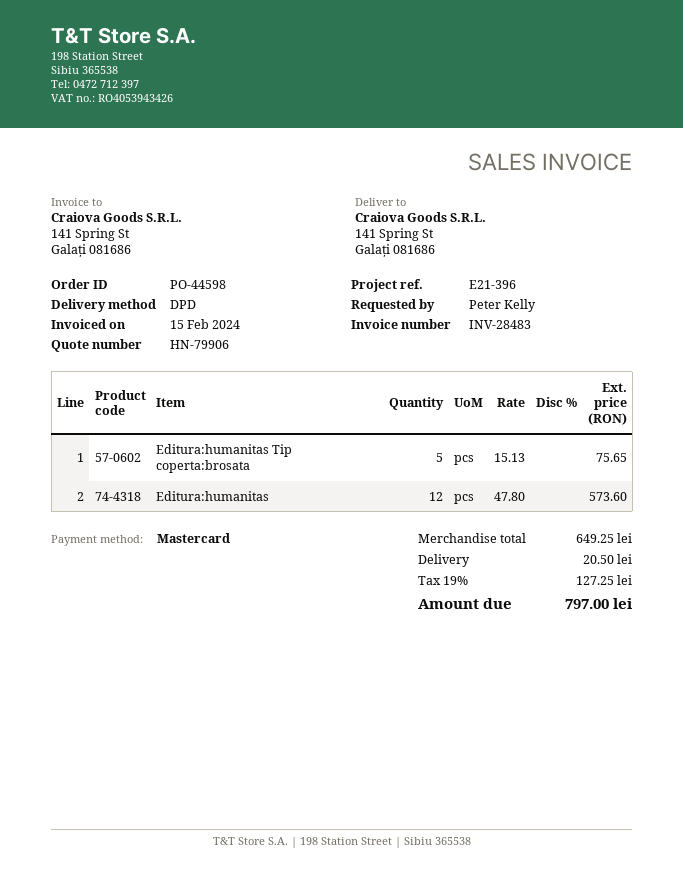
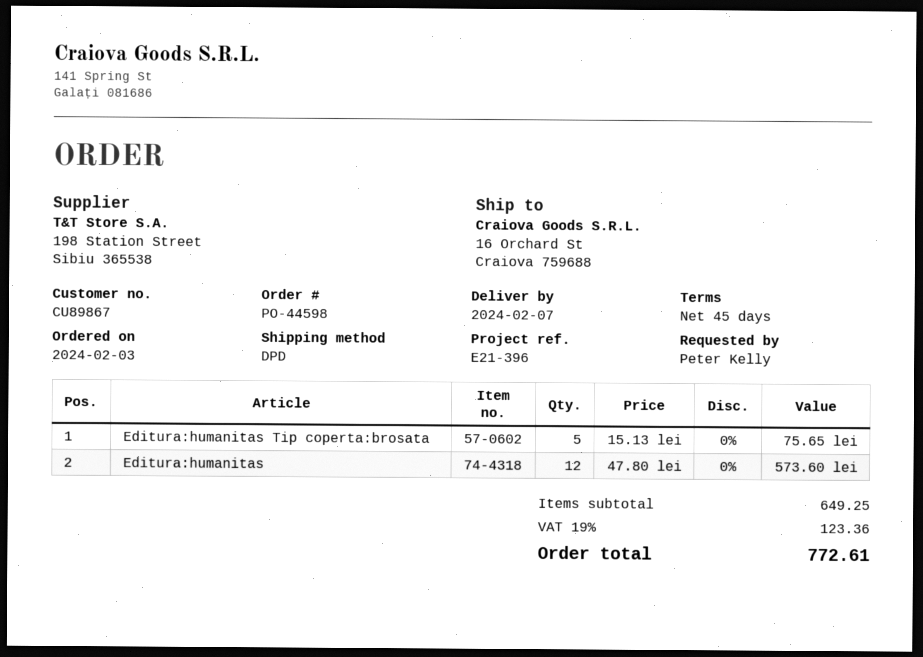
ship to: 141 Spring St, Galați 081686 -> 16 Orchard St, Craiova 759688
shipping: 20.50 -> none
tax: 19% = 127.25 -> 19% = 123.36
total: 797.00 -> 772.61

